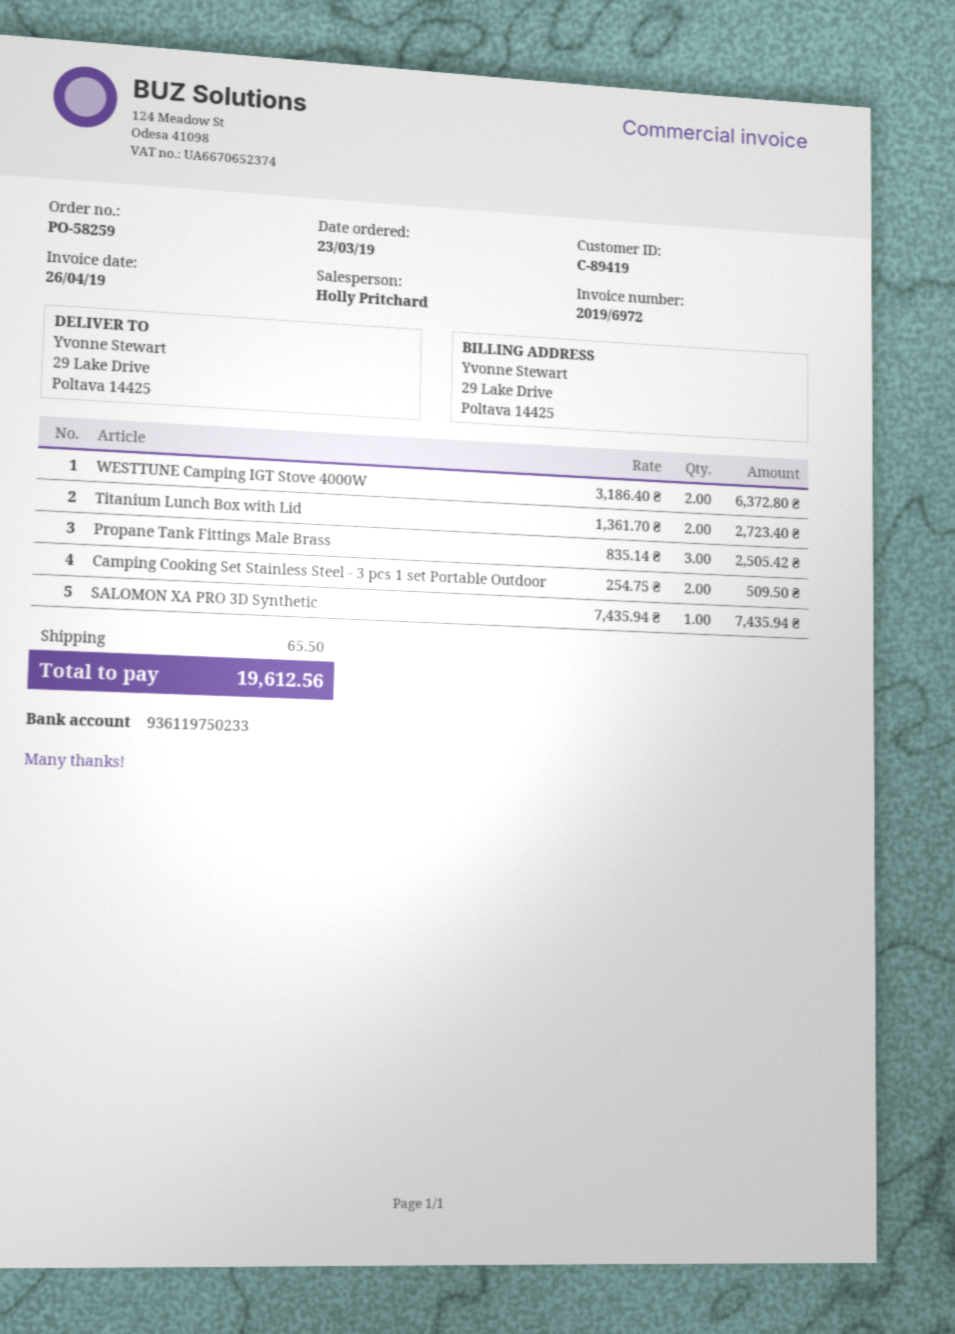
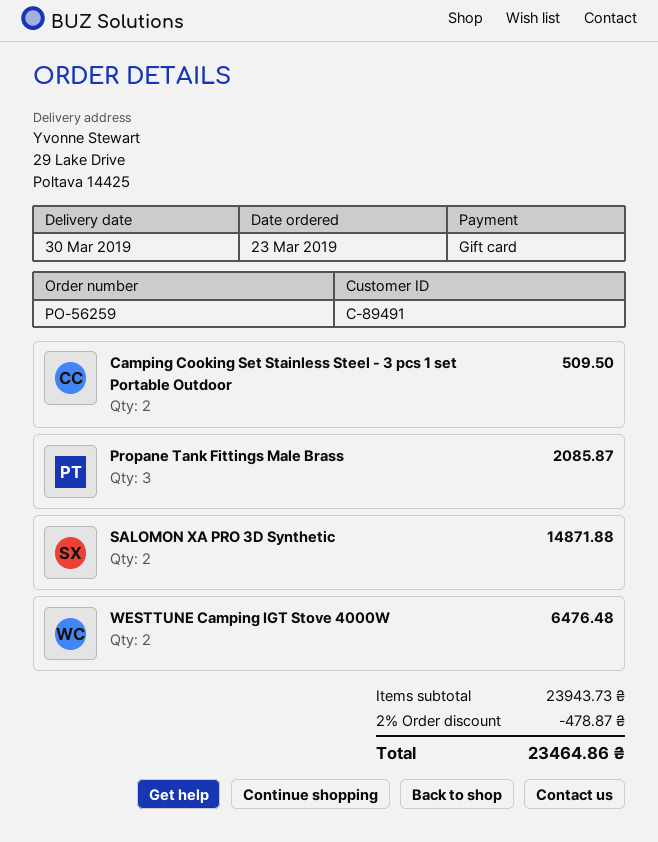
order number: PO-58259 -> PO-56259
customer number: C-89419 -> C-89491
WESTTUNE Camping IGT Stove 4000W: 2 for 6372.80 -> 2 for 6476.48
Titanium Lunch Box with Lid: 2 for 2723.40 -> none
Propane Tank Fittings Male Brass: 3 for 2505.42 -> 3 for 2085.87
SALOMON XA PRO 3D Synthetic: 1 for 7435.94 -> 2 for 14871.88
discount: none -> 2% = 478.87
shipping: 65.50 -> none
total: 19612.56 -> 23464.86

